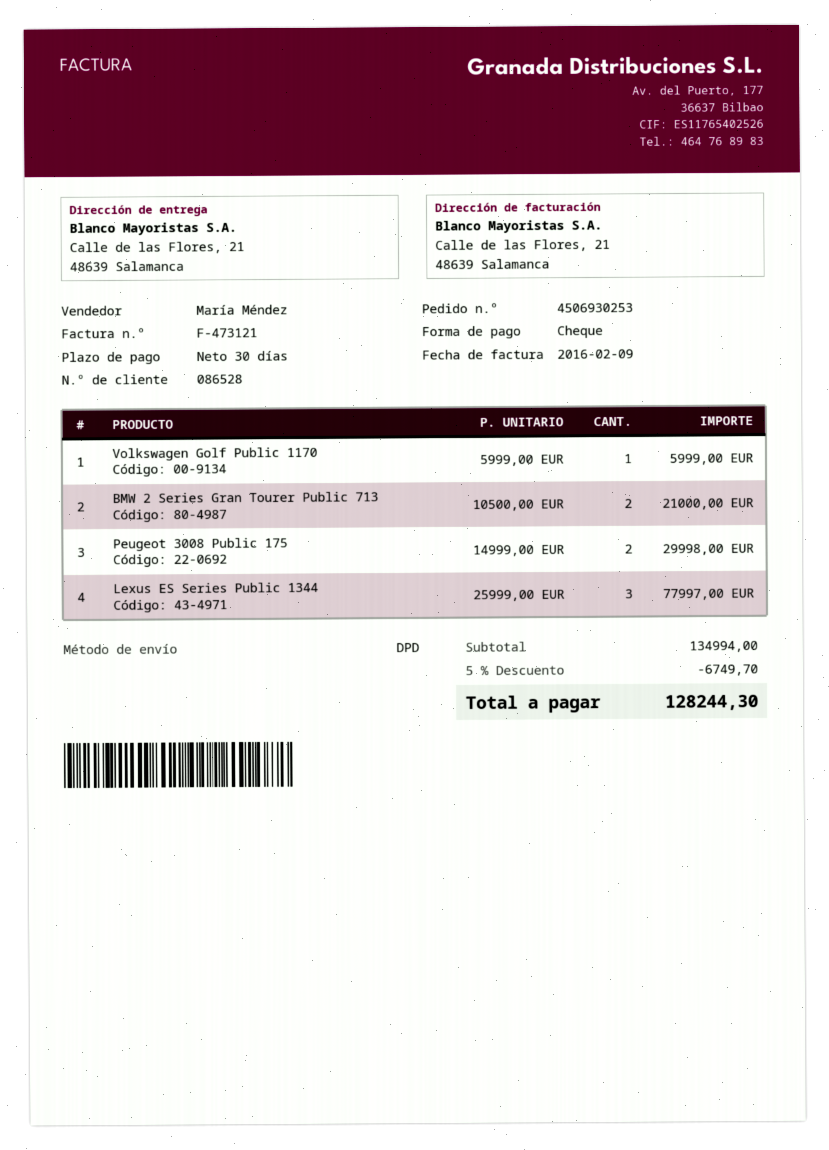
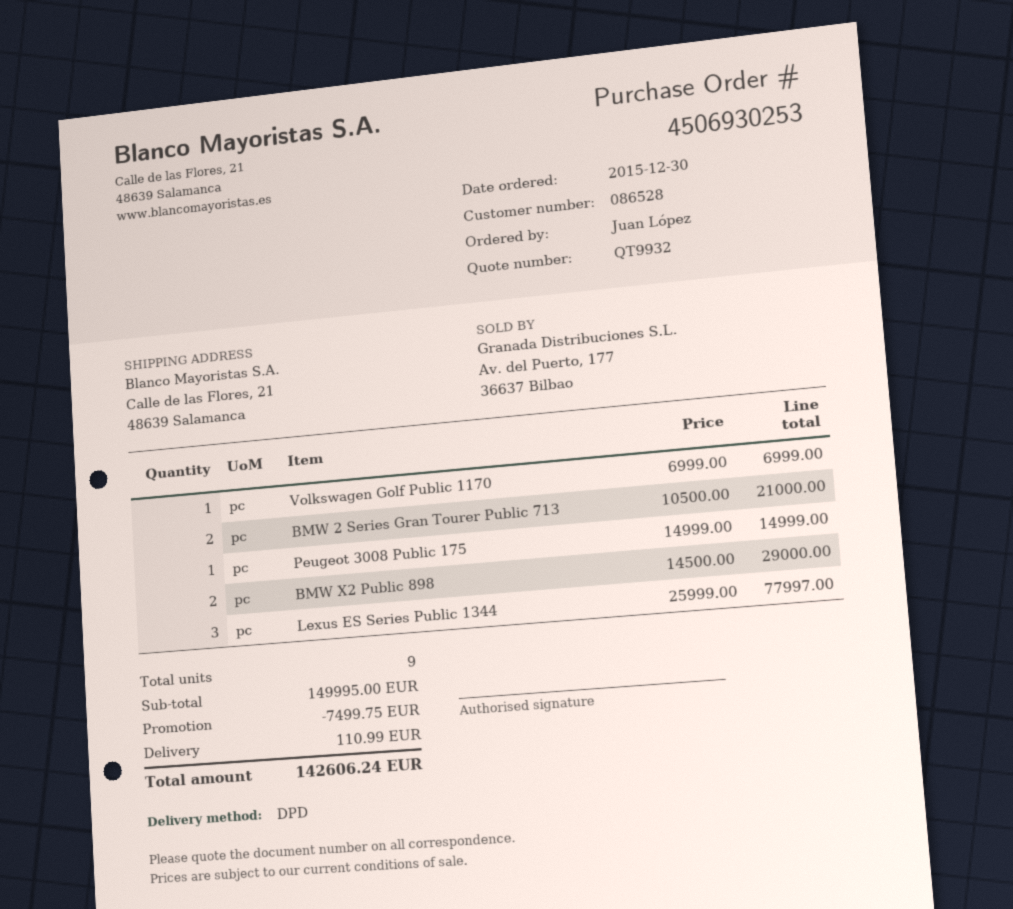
Volkswagen Golf Public 1170: 1 x 5999.00 = 5999.00 -> 1 x 6999.00 = 6999.00
Peugeot 3008 Public 175: 2 x 14999.00 = 29998.00 -> 1 x 14999.00 = 14999.00
BMW X2 Public 898: none -> 2 x 14500.00 = 29000.00
subtotal: 134994.00 -> 149995.00
discount: 6749.70 -> 7499.75
shipping: none -> 110.99
total: 128244.30 -> 142606.24

